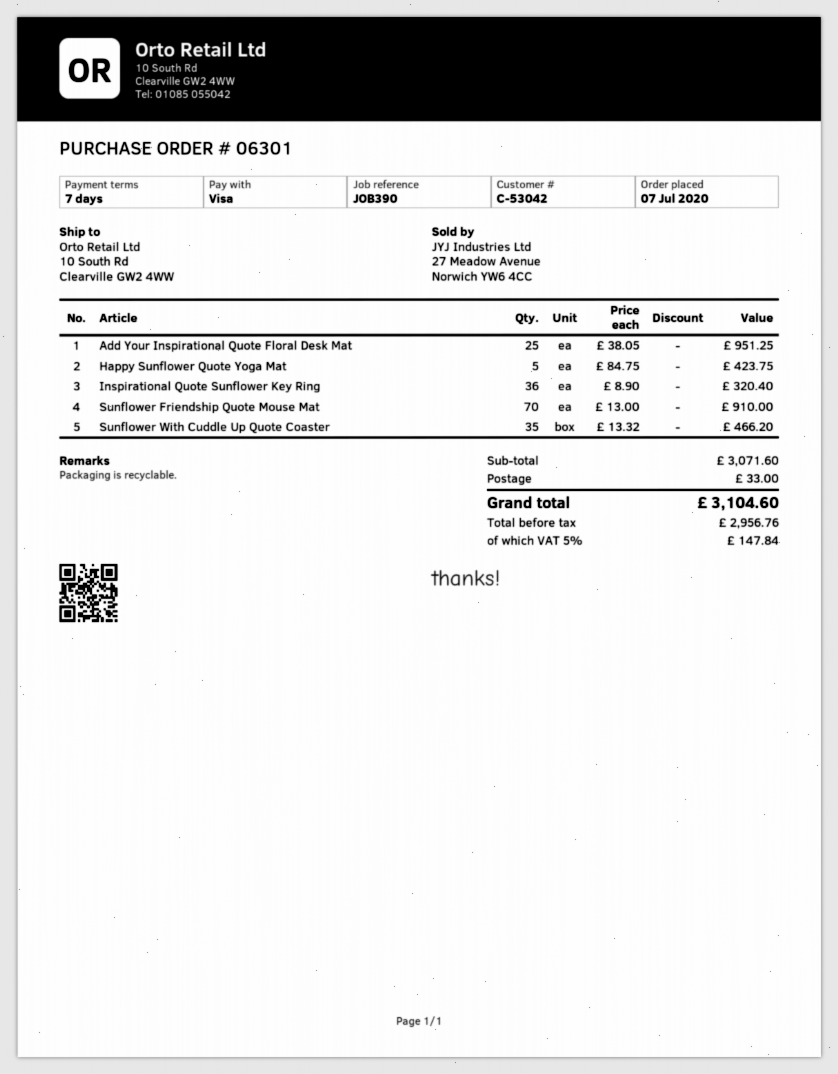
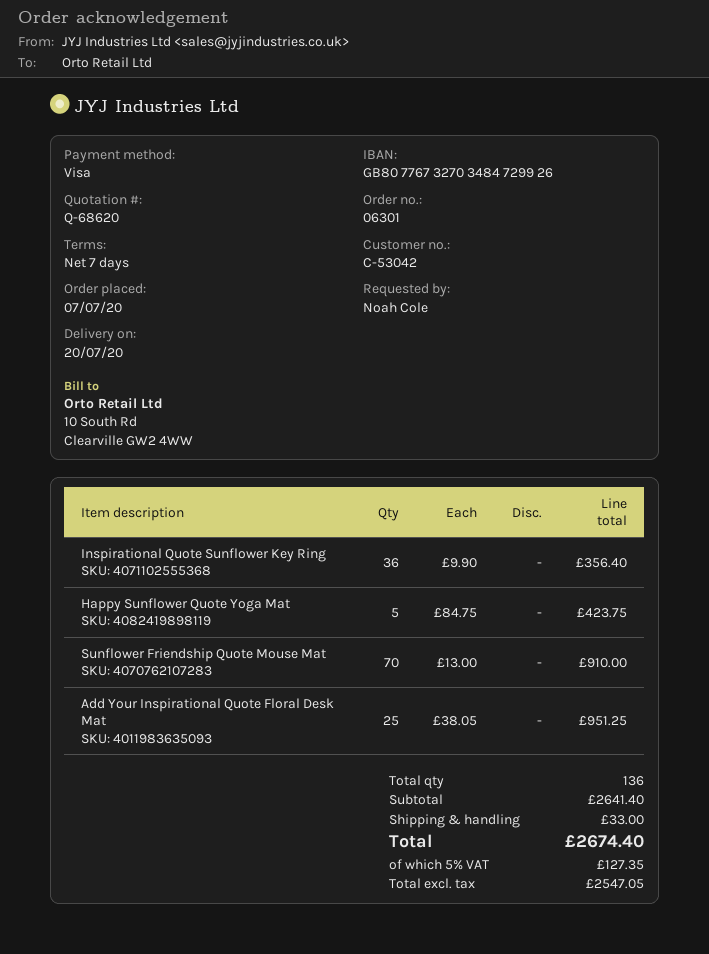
Inspirational Quote Sunflower Key Ring: 36 x 8.90 = 320.40 -> 36 x 9.90 = 356.40
Sunflower With Cuddle Up Quote Coaster: 35 x 13.32 = 466.20 -> none
subtotal: 3071.60 -> 2641.40
net: 2956.76 -> 2547.05
tax: 5% = 147.84 -> 5% = 127.35
total: 3104.60 -> 2674.40

